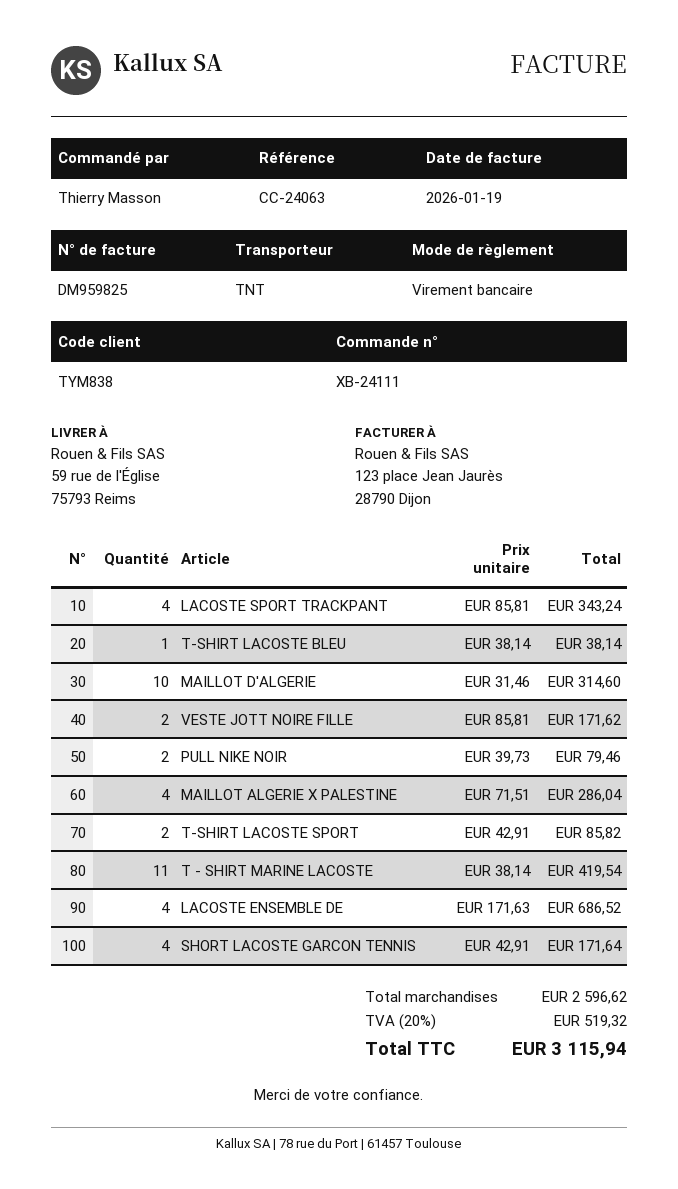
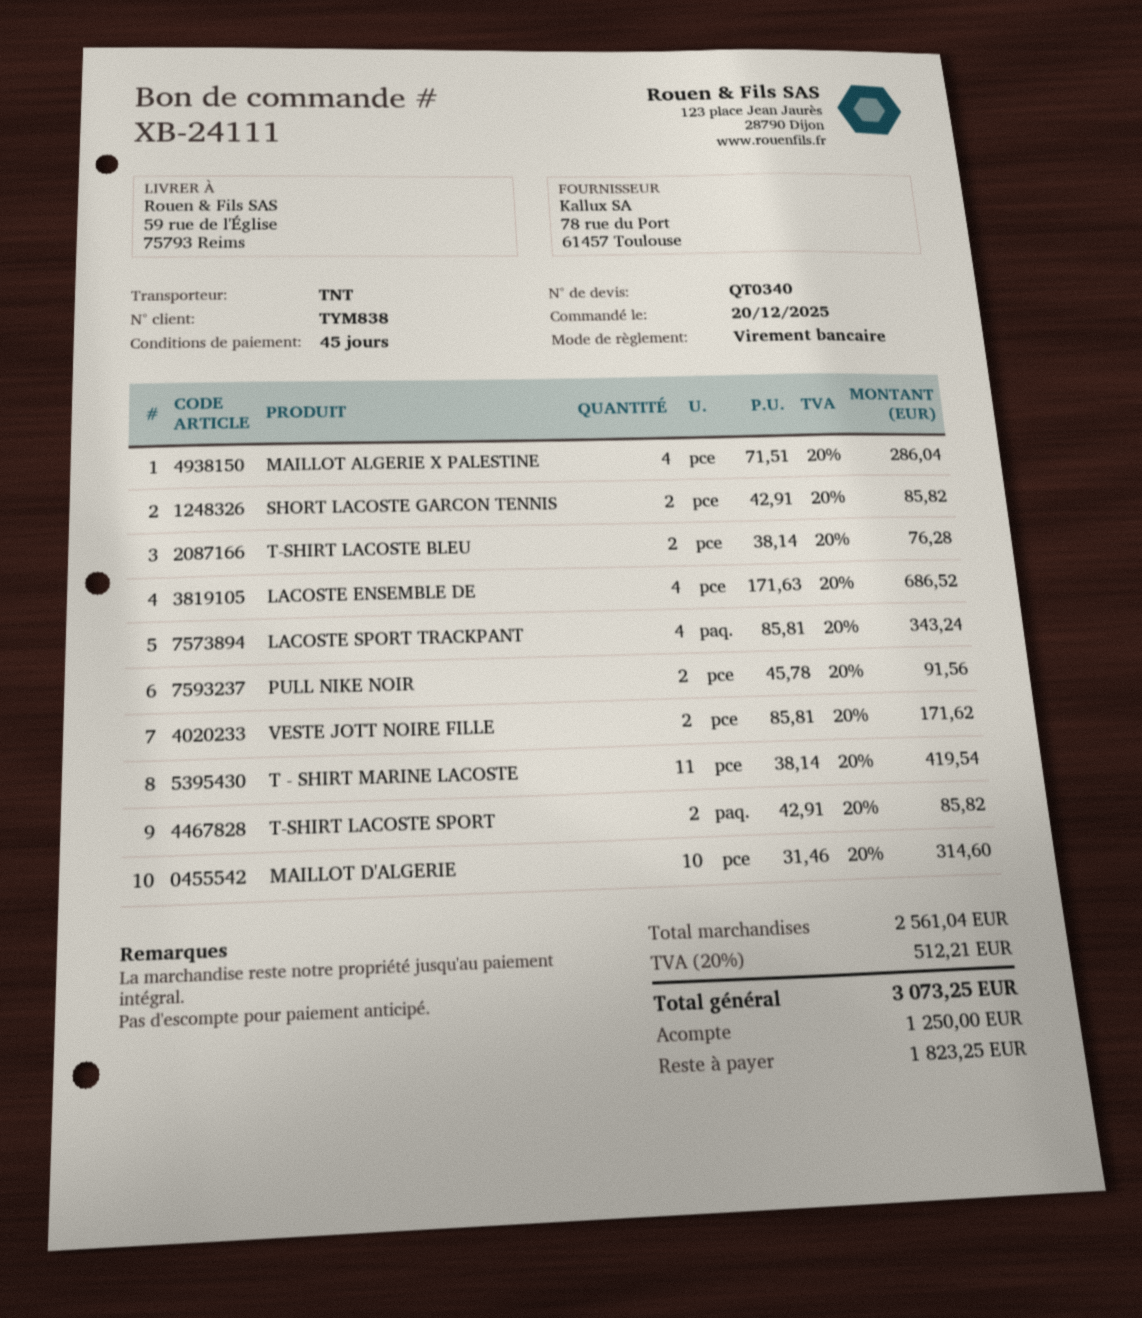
T-SHIRT LACOSTE BLEU: 1 x 38.14 = 38.14 -> 2 x 38.14 = 76.28
PULL NIKE NOIR: 2 x 39.73 = 79.46 -> 2 x 45.78 = 91.56
SHORT LACOSTE GARCON TENNIS: 4 x 42.91 = 171.64 -> 2 x 42.91 = 85.82
subtotal: 2596.62 -> 2561.04
tax: 20% = 519.32 -> 20% = 512.21
total: 3115.94 -> 3073.25

